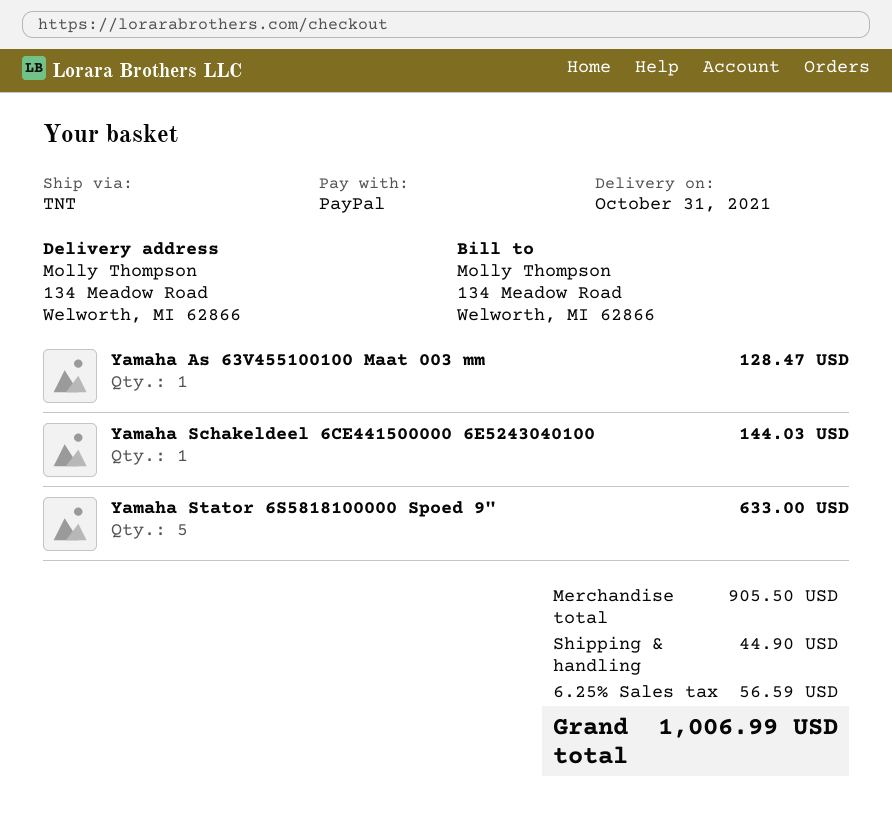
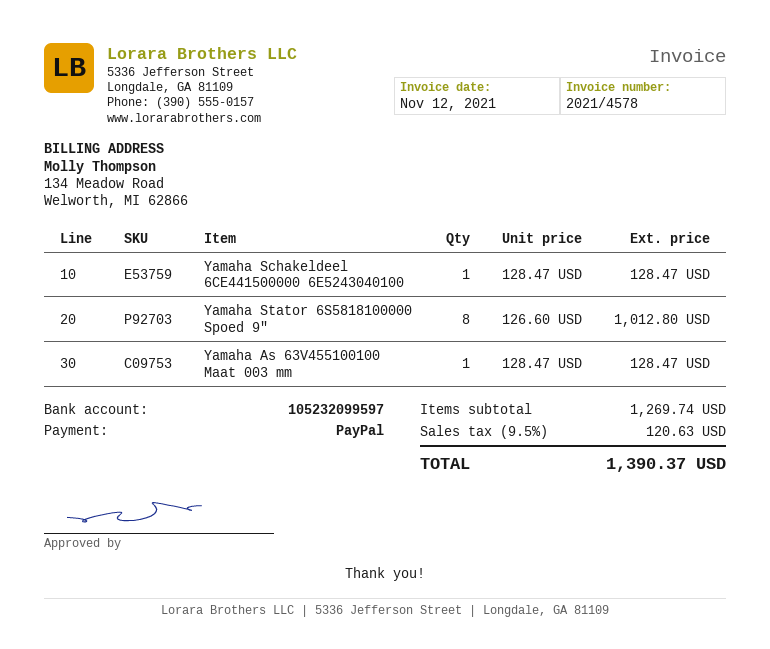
Yamaha Schakeldeel 6CE441500000 6E5243040100: 1 for 144.03 -> 1 for 128.47
Yamaha Stator 6S5818100000 Spoed 9": 5 for 633.00 -> 8 for 1012.80
subtotal: 905.50 -> 1269.74
shipping: 44.90 -> none
tax: 6.25% = 56.59 -> 9.5% = 120.63
total: 1006.99 -> 1390.37

